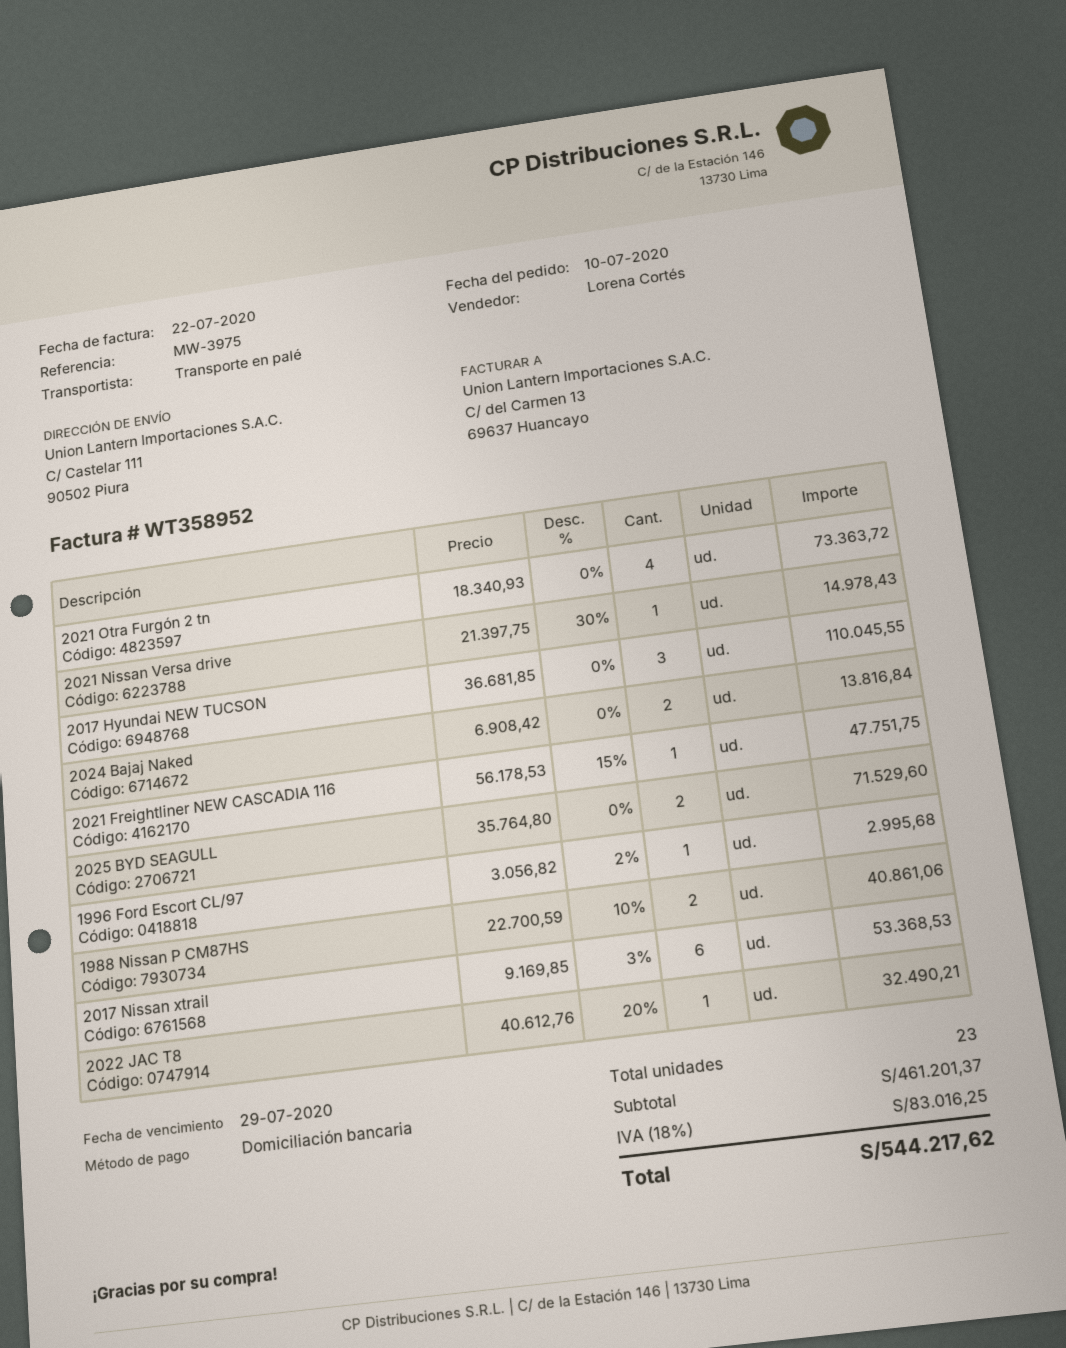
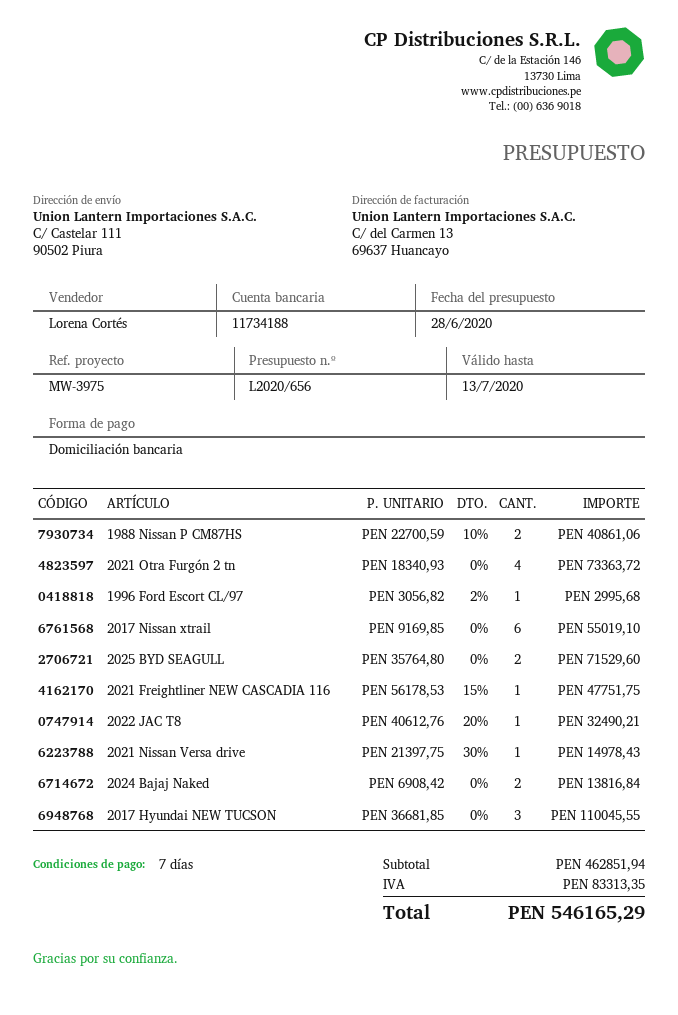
2017 Nissan xtrail: 6 x 9169.85 - 3% = 53368.53 -> 6 x 9169.85 = 55019.10
subtotal: 461201.37 -> 462851.94
tax: 83016.25 -> 83313.35
total: 544217.62 -> 546165.29

